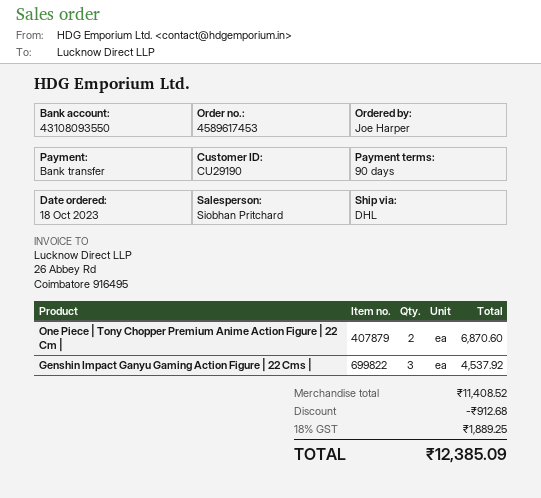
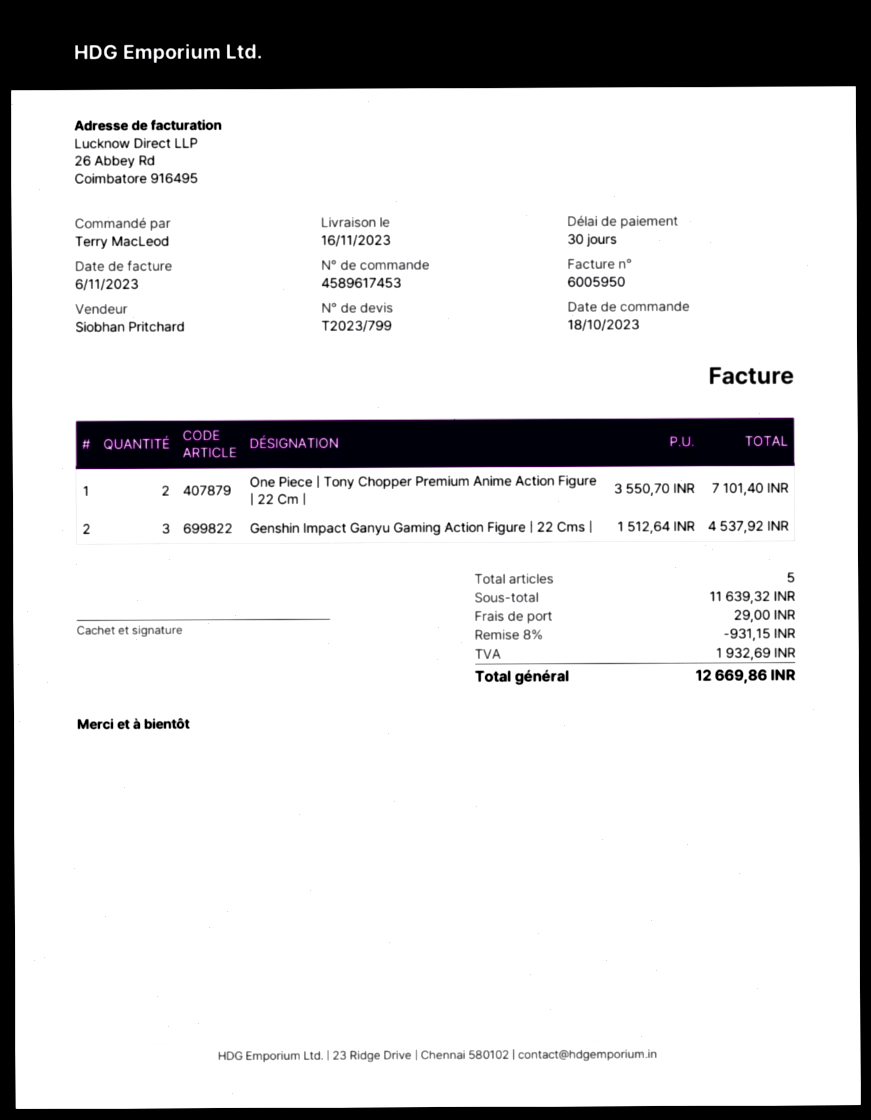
payment terms: 90 days -> 30 days
ordered by: Joe Harper -> Terry MacLeod
One Piece | Tony Chopper Premium Anime Action Figure | 22 Cm |: 2 for 6870.60 -> 2 for 7101.40
subtotal: 11408.52 -> 11639.32
discount: 912.68 -> 931.15
shipping: none -> 29.00
tax: 1889.25 -> 1932.69
total: 12385.09 -> 12669.86

